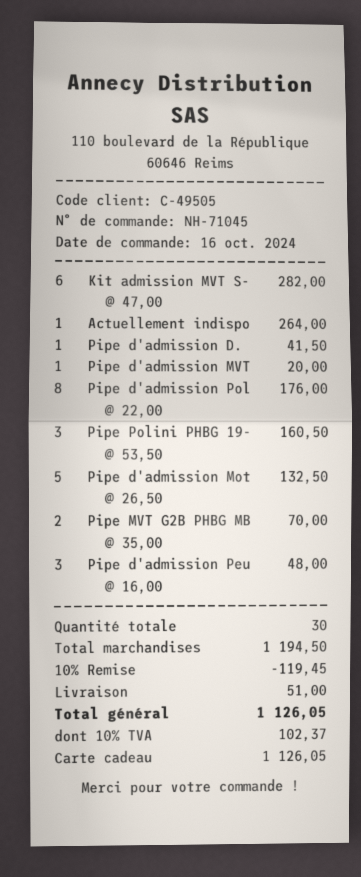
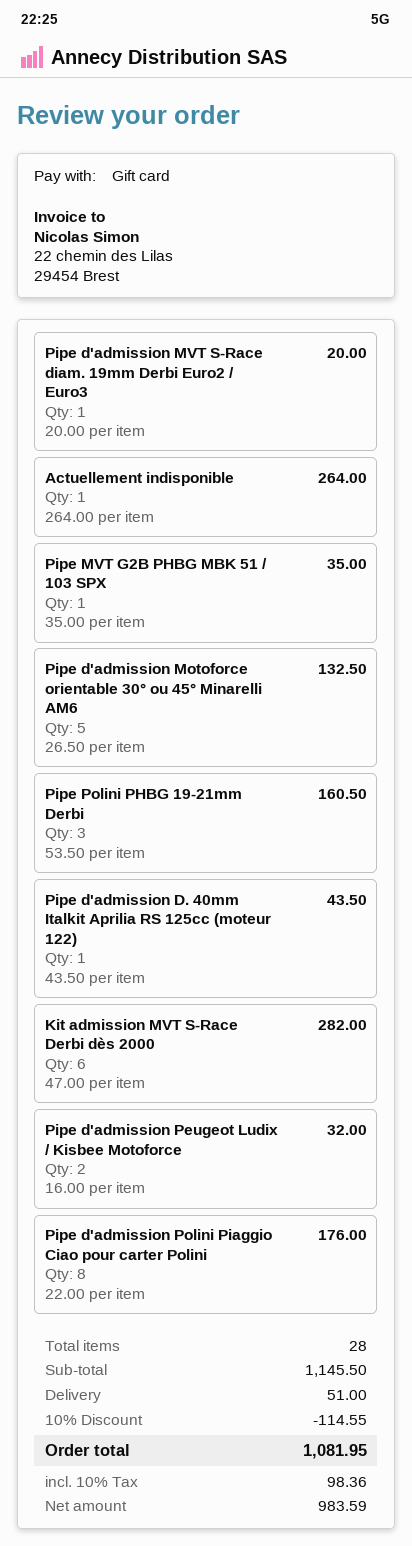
Pipe d'admission D.: 1 x 41.50 = 41.50 -> 1 x 43.50 = 43.50
Pipe MVT G2B PHBG MB: 2 x 35.00 = 70.00 -> 1 x 35.00 = 35.00
Pipe d'admission Peu: 3 x 16.00 = 48.00 -> 2 x 16.00 = 32.00
total quantity: 30 -> 28
subtotal: 1194.50 -> 1145.50
discount: 10% = 119.45 -> 10% = 114.55
tax: 10% = 102.37 -> 10% = 98.36
total: 1126.05 -> 1081.95

